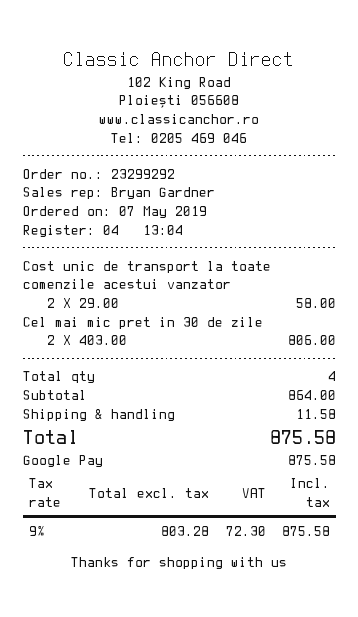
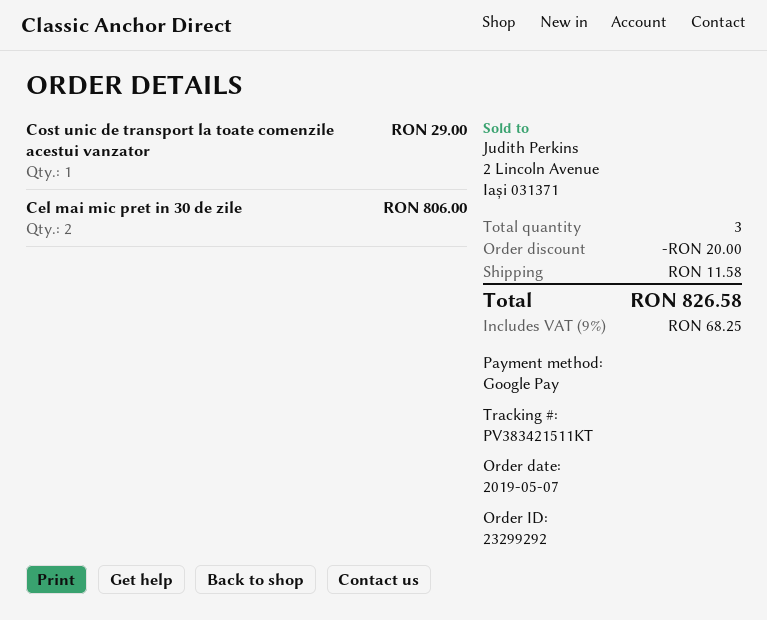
Cost unic de transport la toate comenzile acestui vanzator: 2 for 58.00 -> 1 for 29.00
total quantity: 4 -> 3
discount: none -> 20.00
tax: 9% = 72.30 -> 9% = 68.25
total: 875.58 -> 826.58

